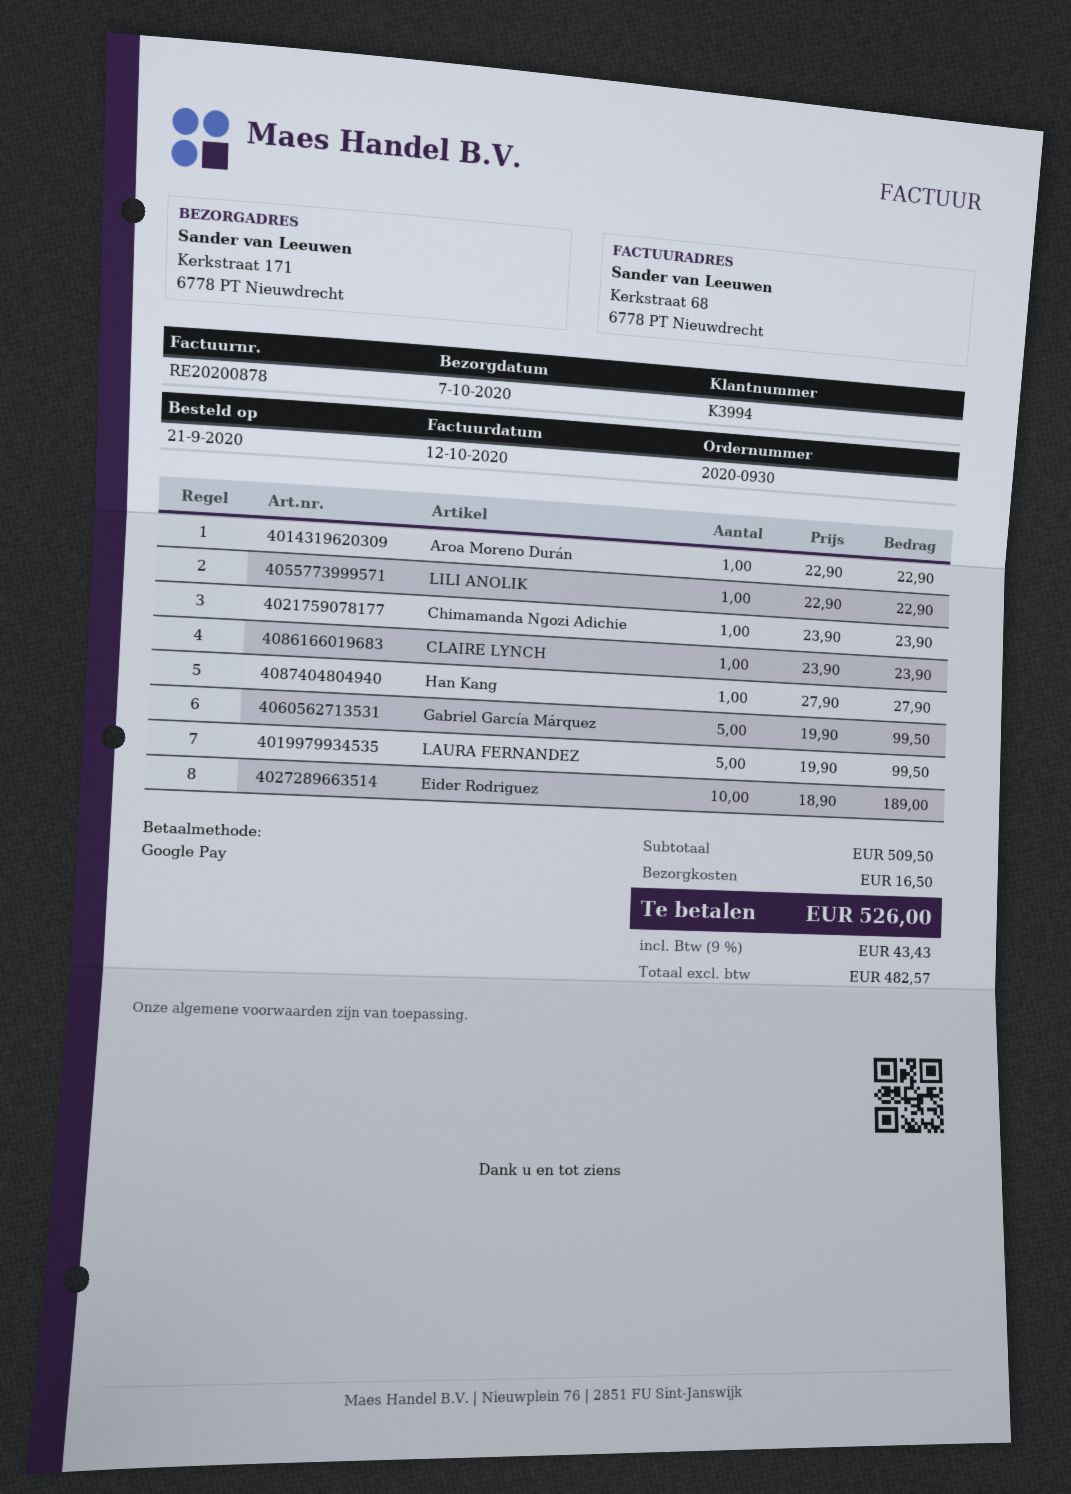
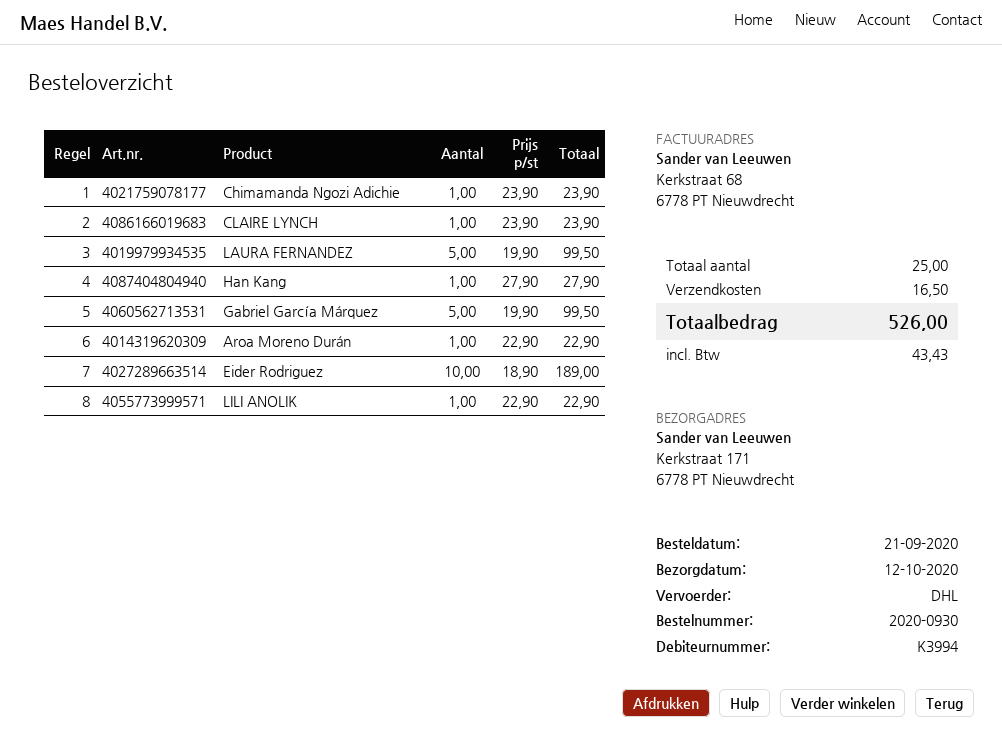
delivery date: 2020-10-07 -> 2020-10-12

